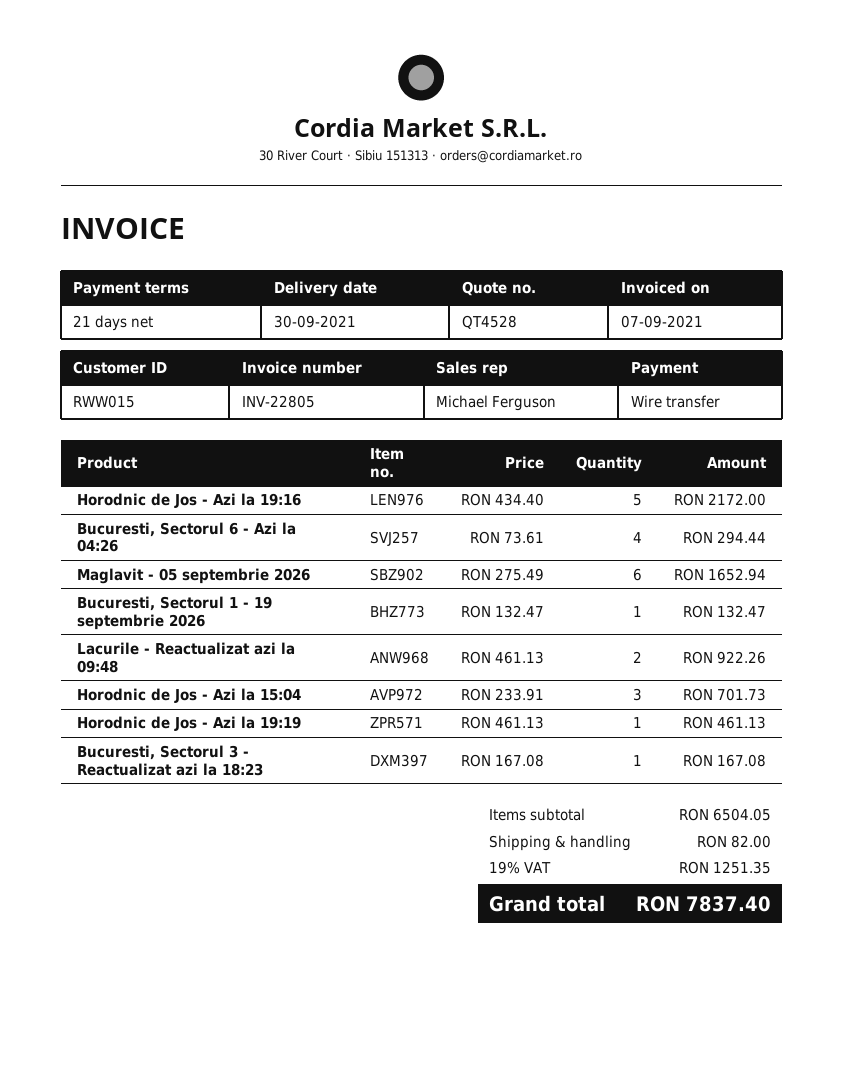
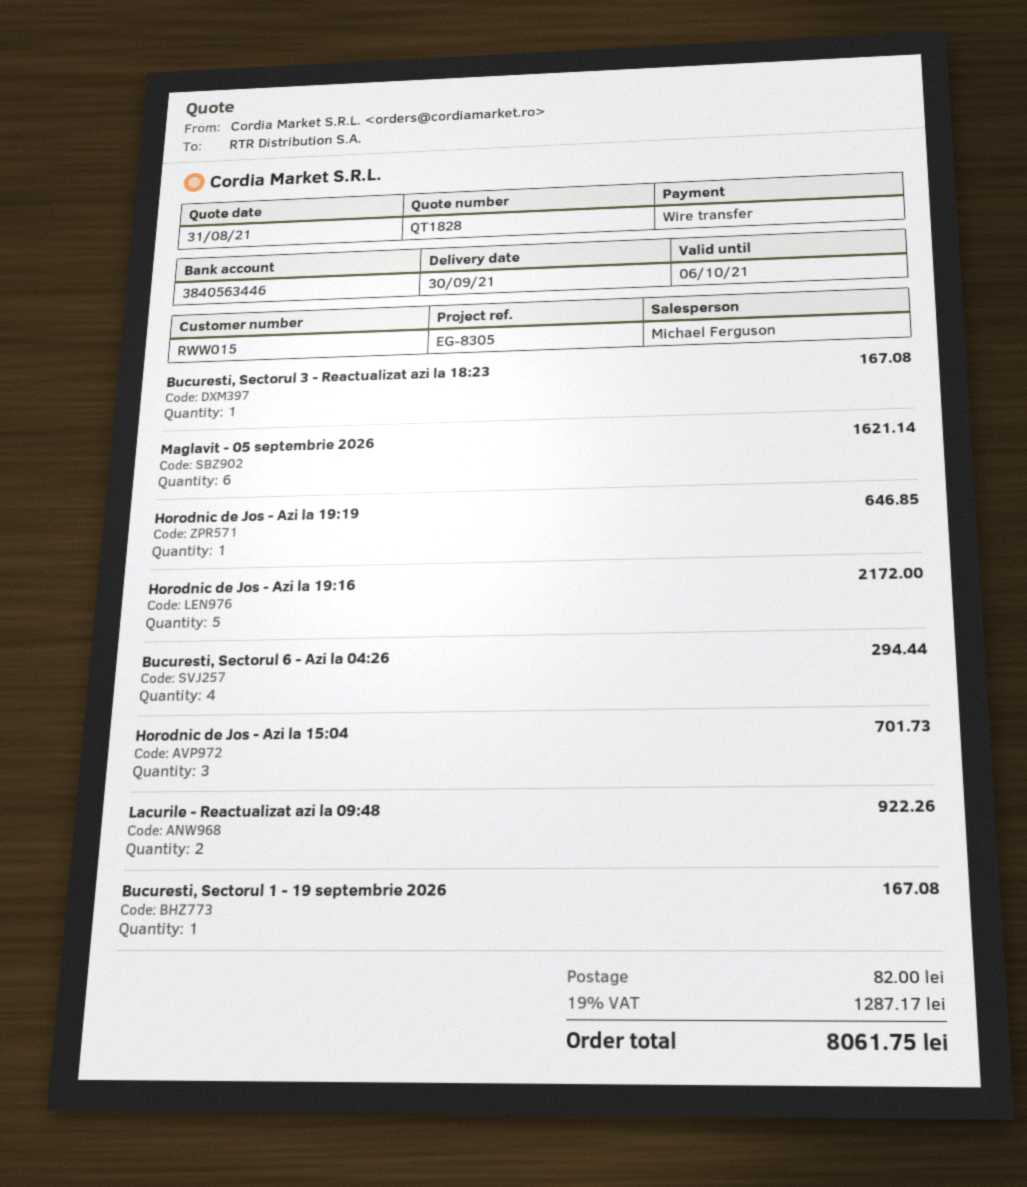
quote number: QT4528 -> QT1828
Maglavit - 05 septembrie 2026: 6 for 1652.94 -> 6 for 1621.14
Bucuresti, Sectorul 1 - 19 septembrie 2026: 1 for 132.47 -> 1 for 167.08
Horodnic de Jos - Azi la 19:19: 1 for 461.13 -> 1 for 646.85
tax: 19% = 1251.35 -> 19% = 1287.17
total: 7837.40 -> 8061.75

